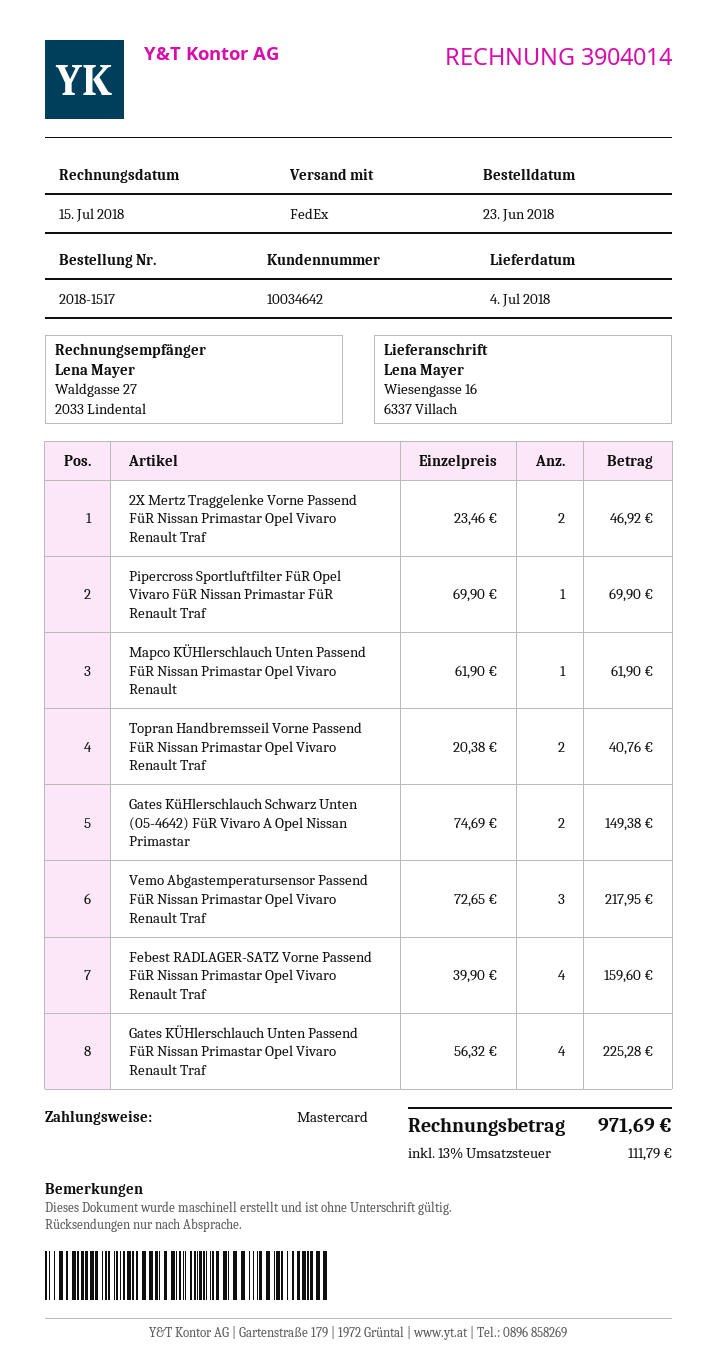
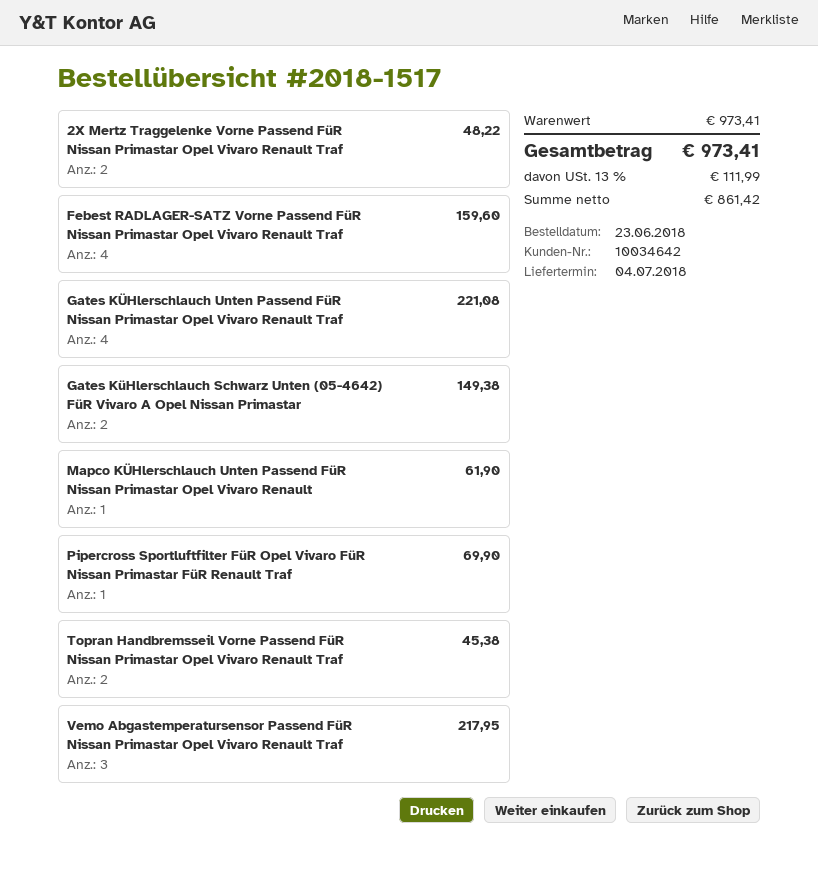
2X Mertz Traggelenke Vorne Passend FüR Nissan Primastar Opel Vivaro Renault Traf: 2 for 46.92 -> 2 for 48.22
Topran Handbremsseil Vorne Passend FüR Nissan Primastar Opel Vivaro Renault Traf: 2 for 40.76 -> 2 for 45.38
Gates KÜHlerschlauch Unten Passend FüR Nissan Primastar Opel Vivaro Renault Traf: 4 for 225.28 -> 4 for 221.08
tax: 13% = 111.79 -> 13% = 111.99
total: 971.69 -> 973.41

